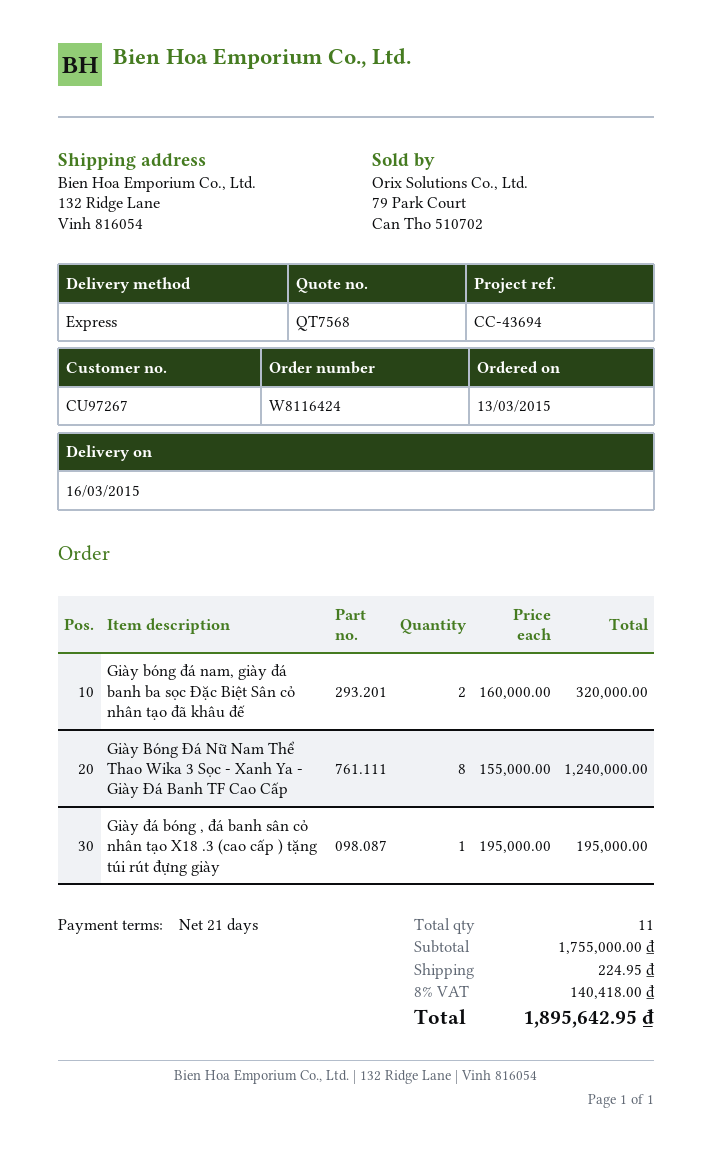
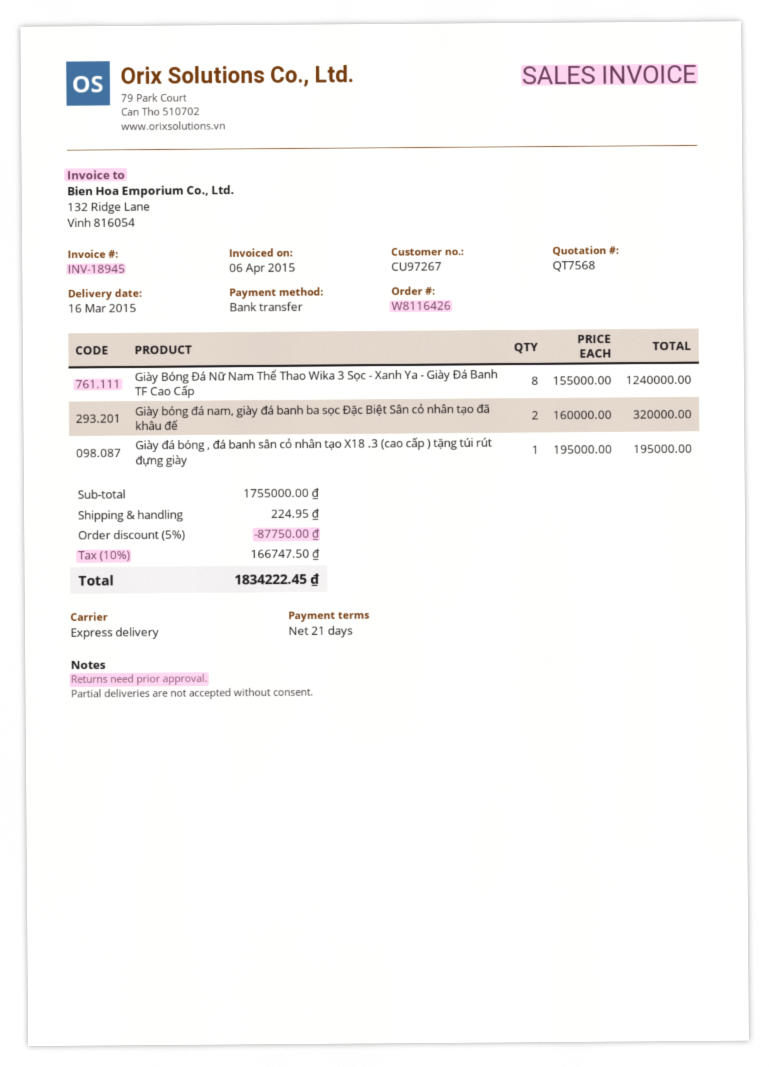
order number: W8116424 -> W8116426
discount: none -> 5% = 87750.00
tax: 8% = 140418.00 -> 10% = 166747.50
total: 1895642.95 -> 1834222.45

